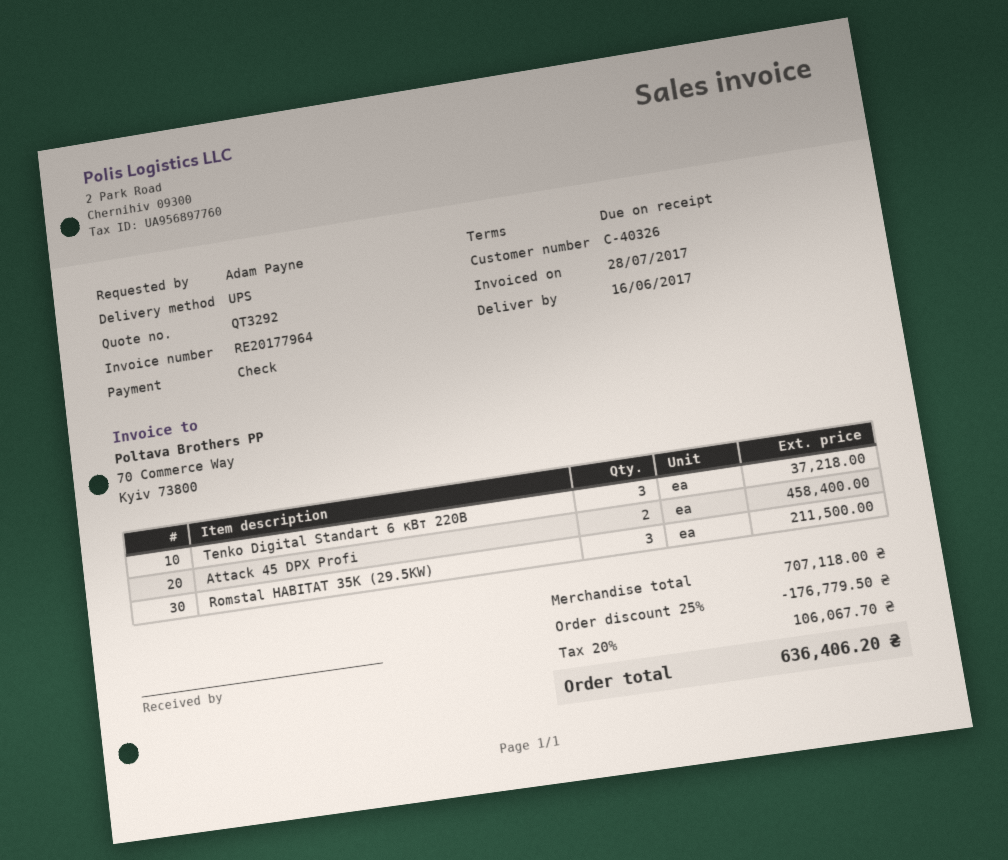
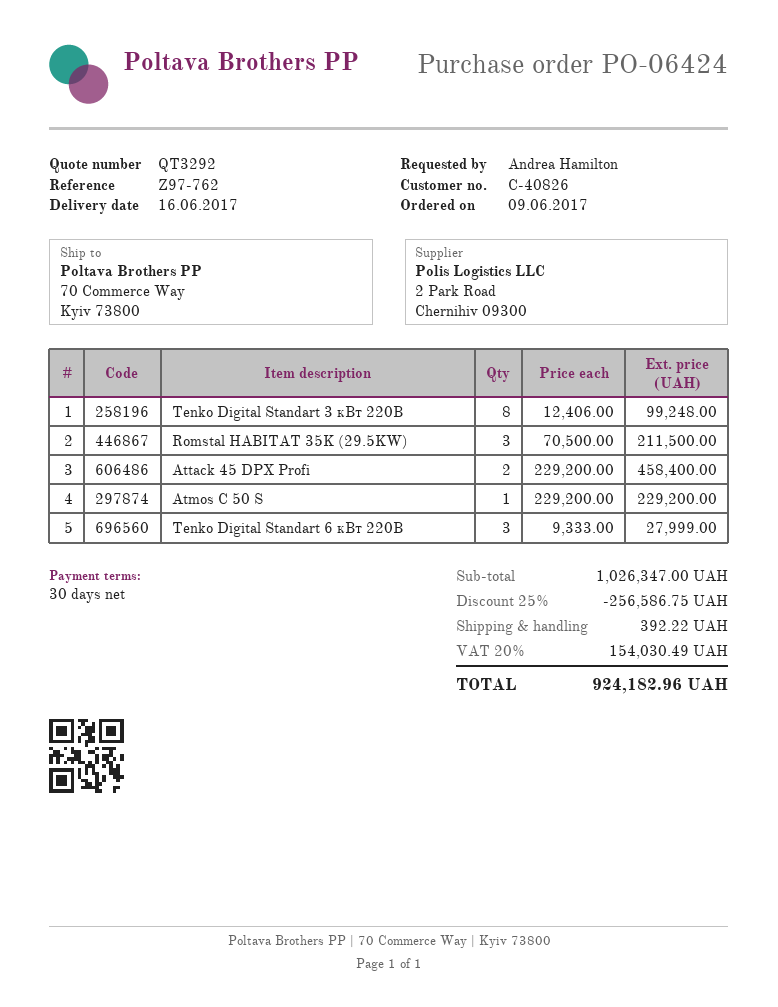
payment terms: on receipt -> 30 days
customer number: C-40326 -> C-40826
ordered by: Adam Payne -> Andrea Hamilton
Tenko Digital Standart 6 кВт 220В: 3 for 37218.00 -> 3 for 27999.00
Tenko Digital Standart 3 кВт 220В: none -> 8 for 99248.00
Atmos C 50 S: none -> 1 for 229200.00
subtotal: 707118.00 -> 1026347.00
discount: 25% = 176779.50 -> 25% = 256586.75
shipping: none -> 392.22
tax: 20% = 106067.70 -> 20% = 154030.49
total: 636406.20 -> 924182.96

